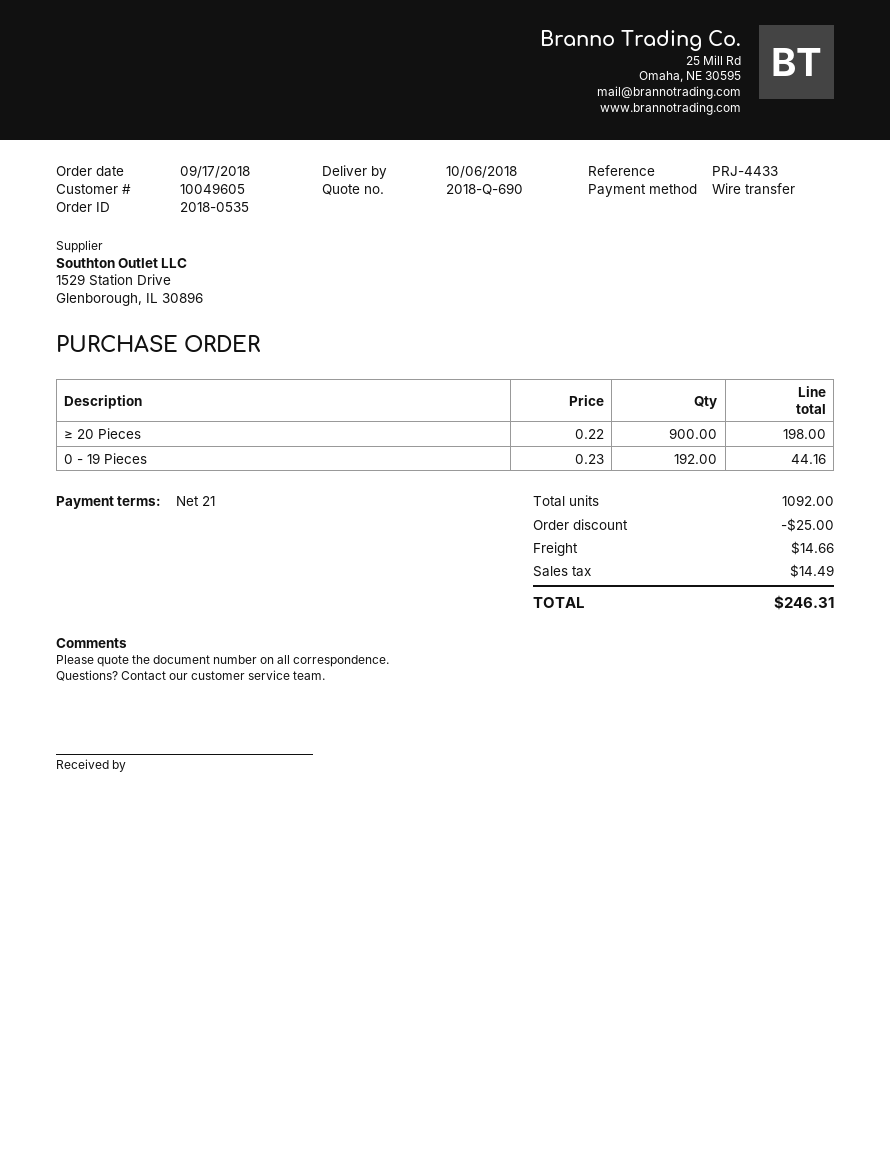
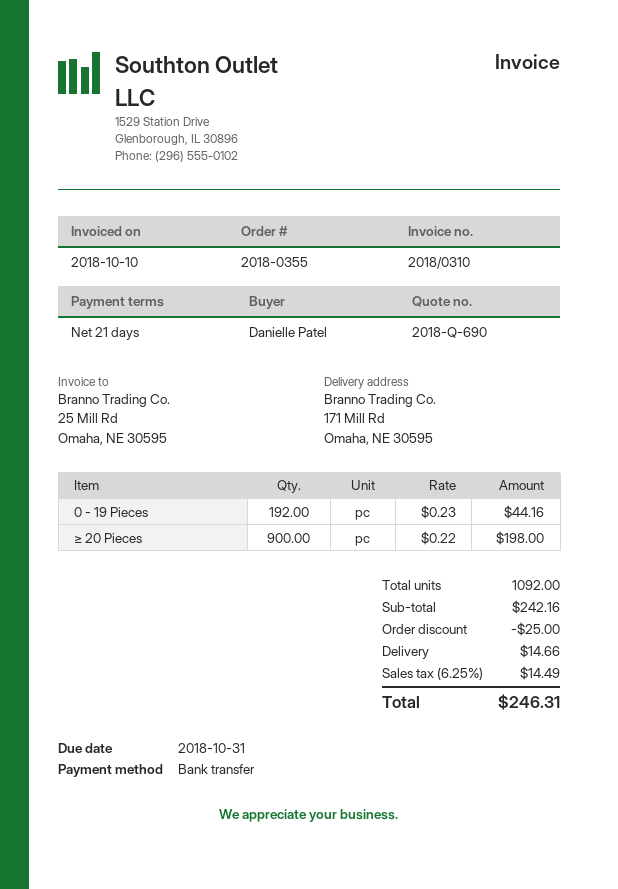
order number: 2018-0535 -> 2018-0355

